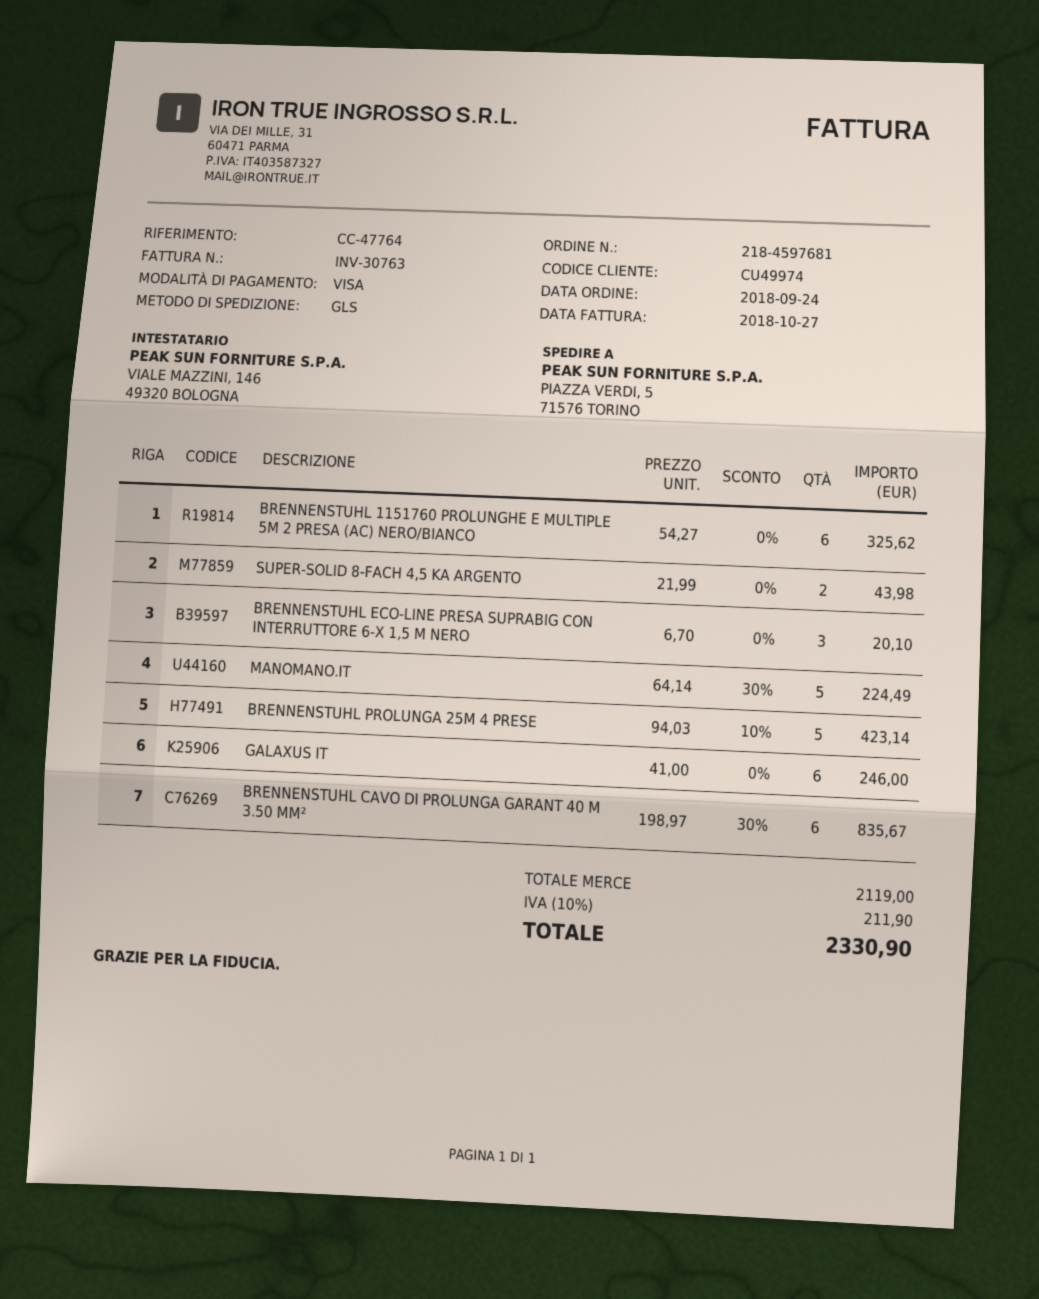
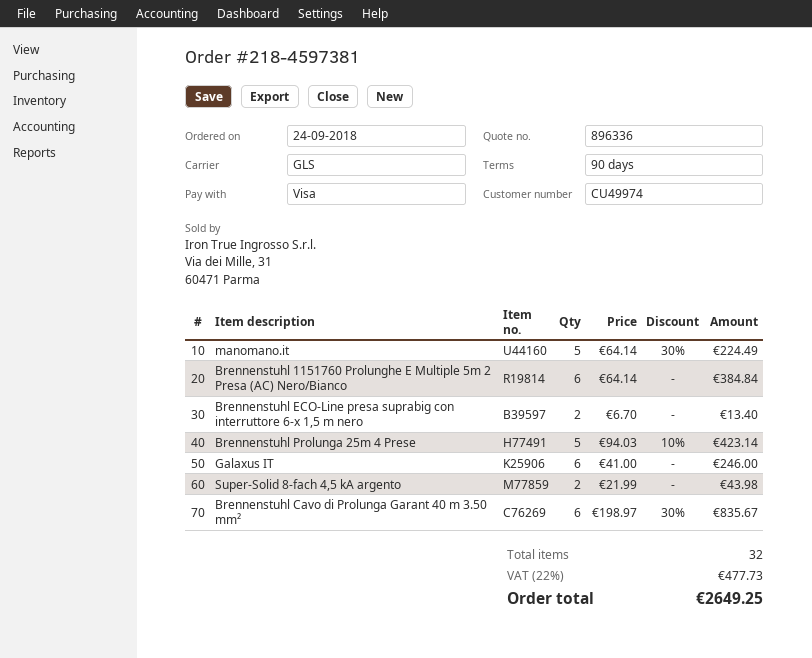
order number: 218-4597681 -> 218-4597381
BRENNENSTUHL 1151760 PROLUNGHE E MULTIPLE 5M 2 PRESA (AC) NERO/BIANCO: 6 x 54.27 = 325.62 -> 6 x 64.14 = 384.84
BRENNENSTUHL ECO-LINE PRESA SUPRABIG CON INTERRUTTORE 6-X 1,5 M NERO: 3 x 6.70 = 20.10 -> 2 x 6.70 = 13.40
tax: 10% = 211.90 -> 22% = 477.73
total: 2330.90 -> 2649.25

